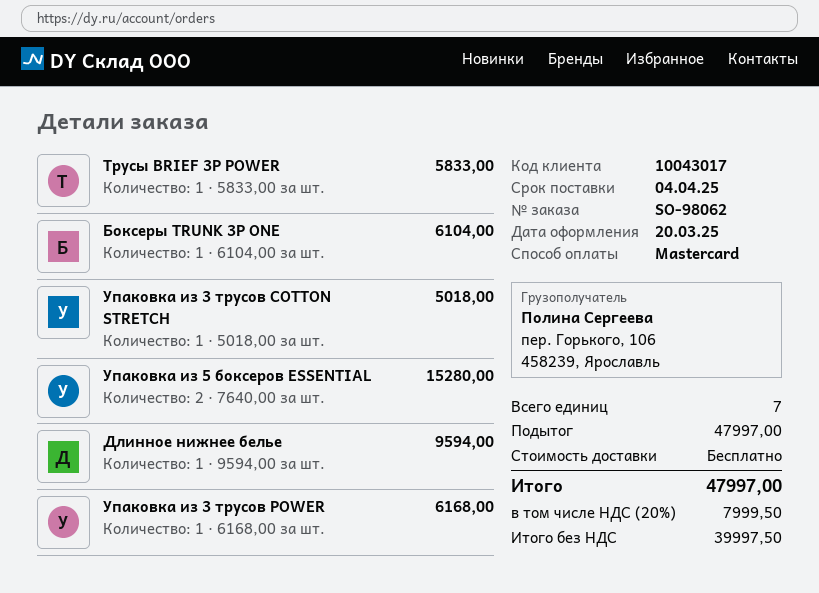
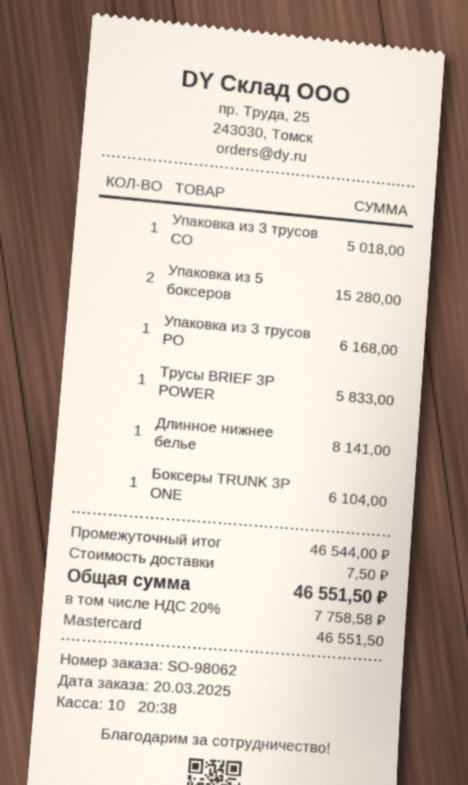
Длинное нижнее белье: 1 for 9594.00 -> 1 for 8141.00
subtotal: 47997.00 -> 46544.00
shipping: 0.00 -> 7.50
tax: 20% = 7999.50 -> 20% = 7758.58
total: 47997.00 -> 46551.50

